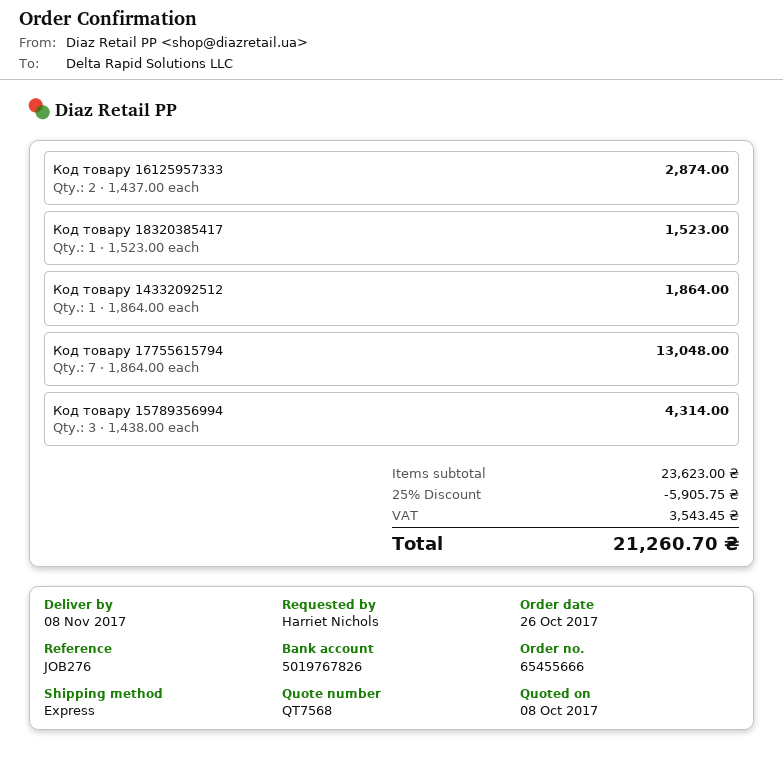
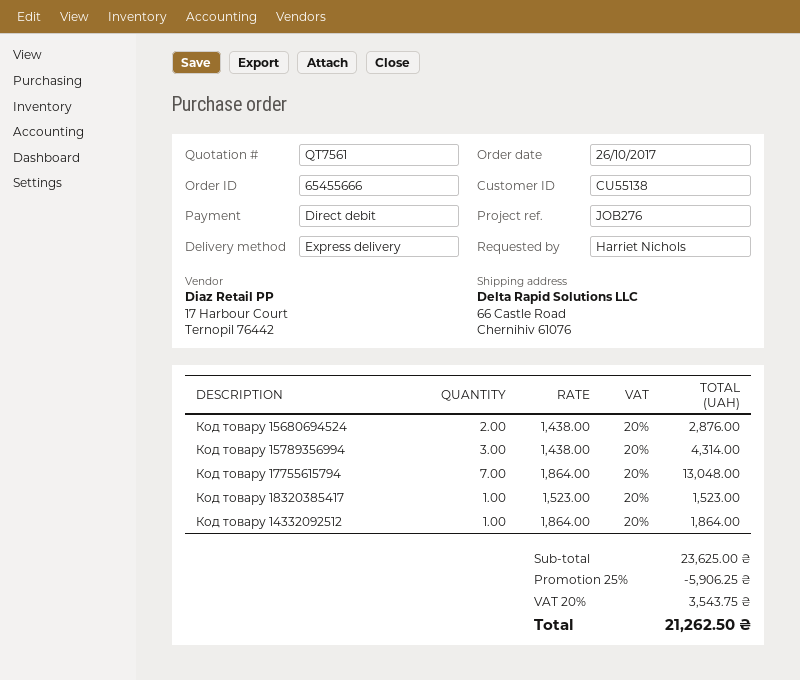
quote number: QT7568 -> QT7561
Код товару 16125957333: 2 x 1437.00 = 2874.00 -> none
Код товару 15680694524: none -> 2 x 1438.00 = 2876.00
subtotal: 23623.00 -> 23625.00
discount: 25% = 5905.75 -> 25% = 5906.25
tax: 3543.45 -> 3543.75
total: 21260.70 -> 21262.50

